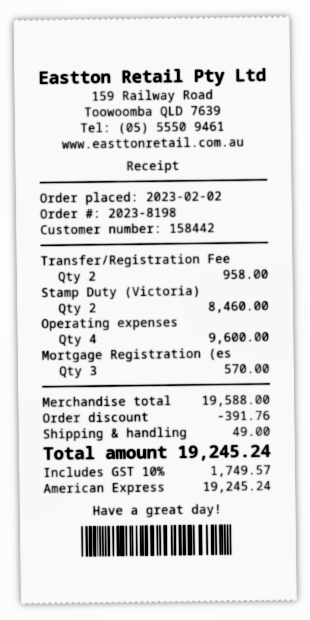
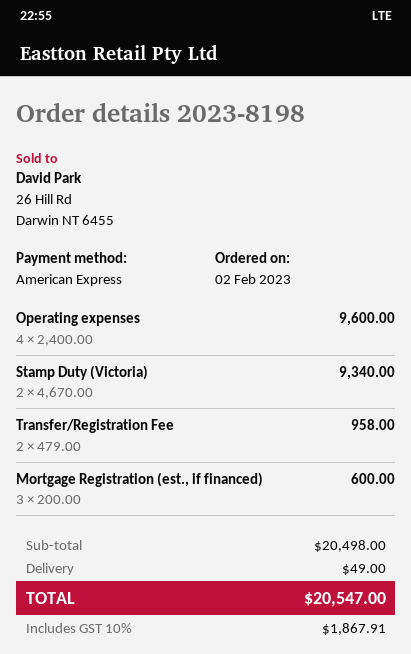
Stamp Duty (Victoria): 2 for 8460.00 -> 2 for 9340.00
Mortgage Registration (es: 3 for 570.00 -> 3 for 600.00
subtotal: 19588.00 -> 20498.00
discount: 391.76 -> none
tax: 10% = 1749.57 -> 10% = 1867.91
total: 19245.24 -> 20547.00

